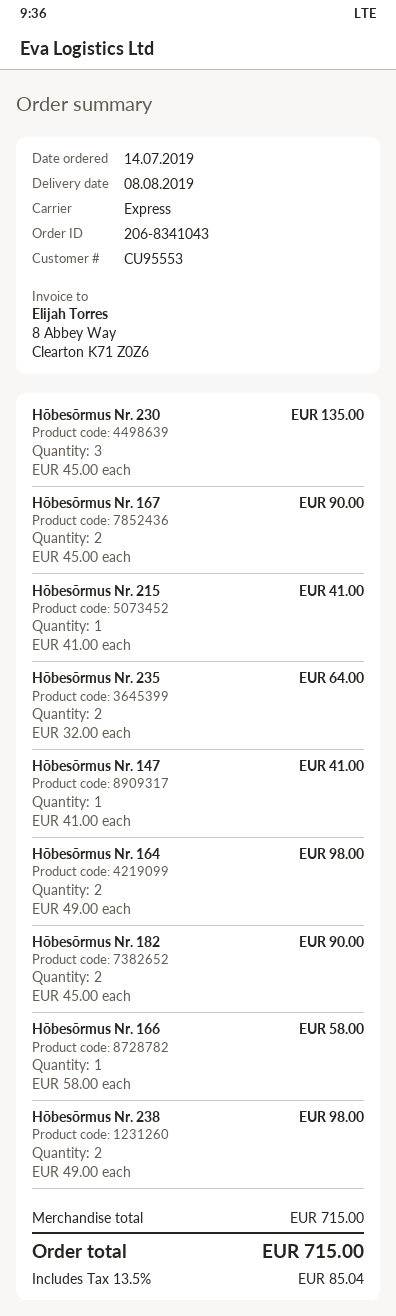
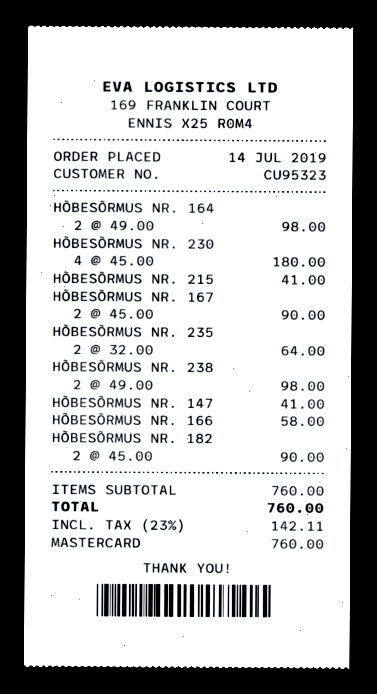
customer number: CU95553 -> CU95323
Hõbesõrmus Nr. 230: 3 x 45.00 = 135.00 -> 4 x 45.00 = 180.00
subtotal: 715.00 -> 760.00
tax: 13.5% = 85.04 -> 23% = 142.11
total: 715.00 -> 760.00

